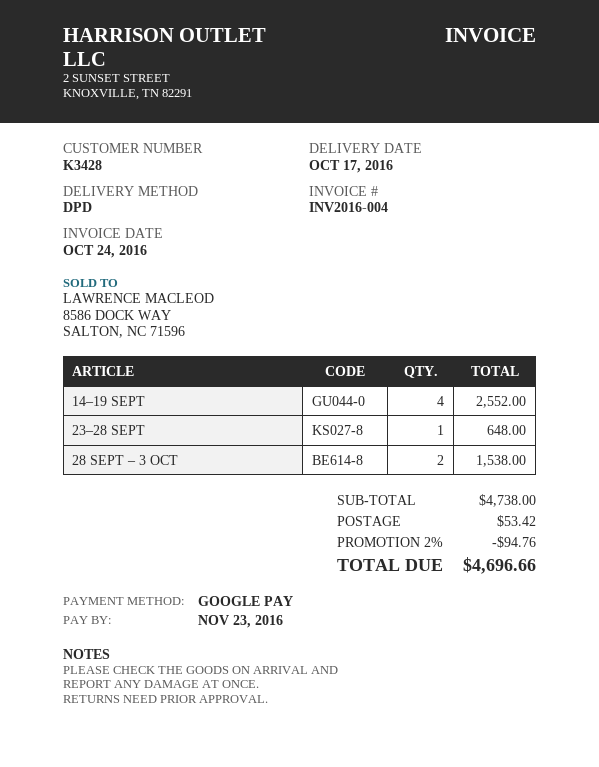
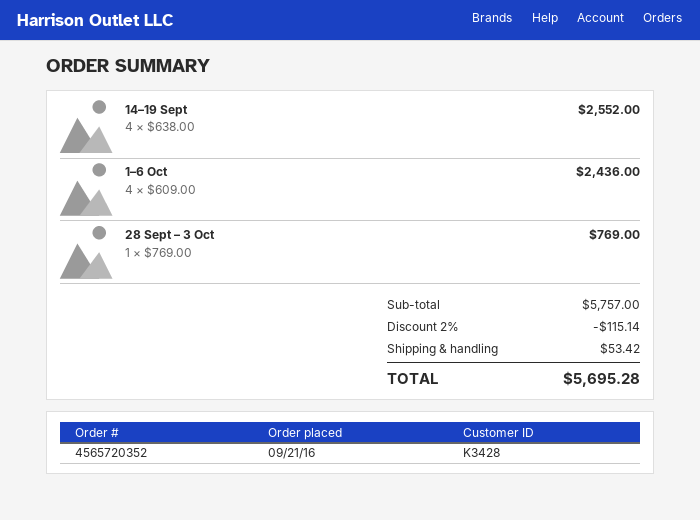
23–28 SEPT: 1 for 648.00 -> none
28 SEPT – 3 OCT: 2 for 1538.00 -> 1 for 769.00
1–6 Oct: none -> 4 for 2436.00
subtotal: 4738.00 -> 5757.00
discount: 2% = 94.76 -> 2% = 115.14
total: 4696.66 -> 5695.28

